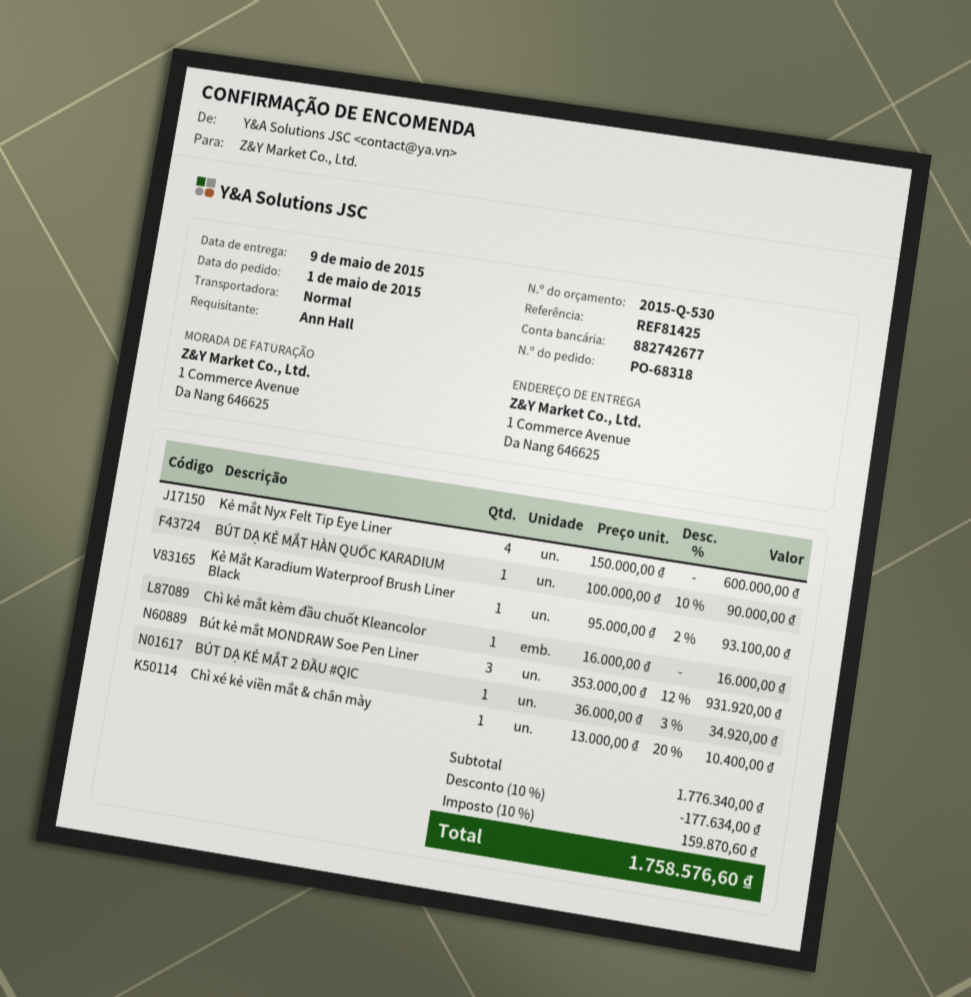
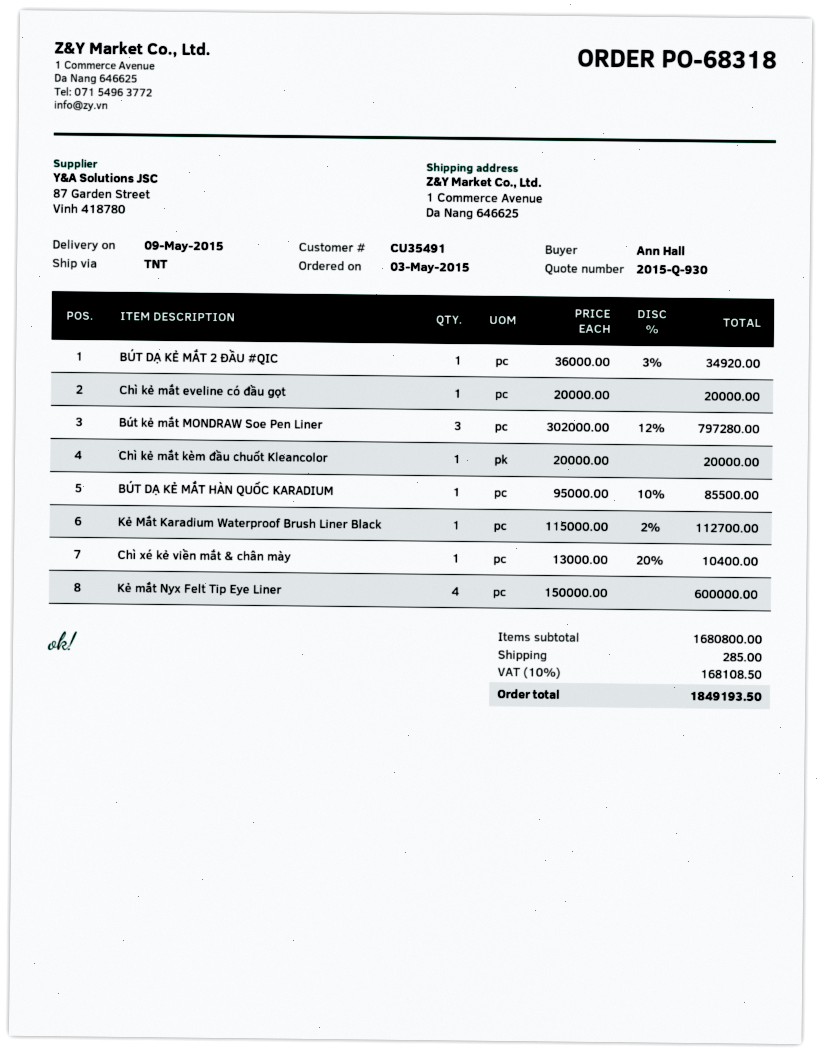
quote number: 2015-Q-530 -> 2015-Q-930
order date: 2015-05-01 -> 2015-05-03
shipping method: standard -> TNT
BÚT DẠ KẺ MẮT HÀN QUỐC KARADIUM: 1 x 100000.00 - 10% = 90000.00 -> 1 x 95000.00 - 10% = 85500.00
Kẻ Mắt Karadium Waterproof Brush Liner Black: 1 x 95000.00 - 2% = 93100.00 -> 1 x 115000.00 - 2% = 112700.00
Chì kẻ mắt kèm đầu chuốt Kleancolor: 1 x 16000.00 = 16000.00 -> 1 x 20000.00 = 20000.00
Bút kẻ mắt MONDRAW Soe Pen Liner: 3 x 353000.00 - 12% = 931920.00 -> 3 x 302000.00 - 12% = 797280.00
Chì kẻ mắt eveline có đầu gọt: none -> 1 x 20000.00 = 20000.00
subtotal: 1776340.00 -> 1680800.00
discount: 10% = 177634.00 -> none
shipping: none -> 285.00
tax: 10% = 159870.60 -> 10% = 168108.50
total: 1758576.60 -> 1849193.50

